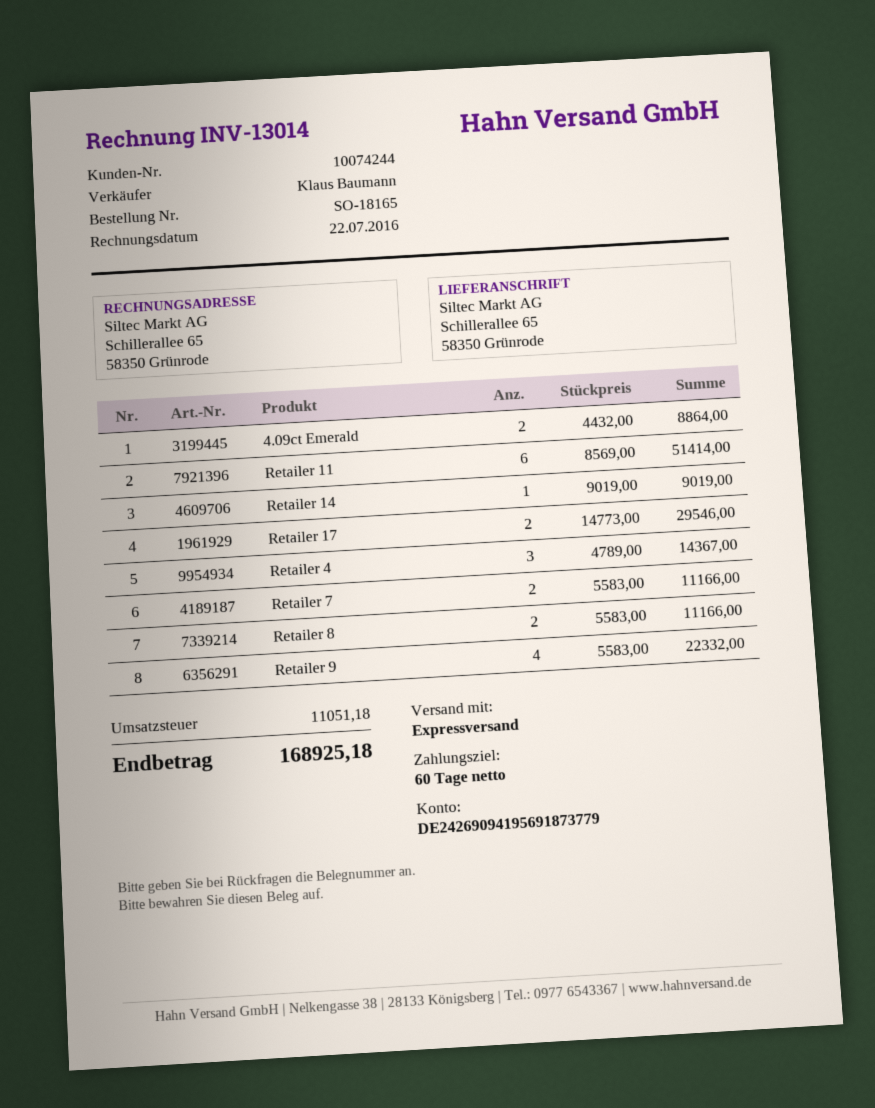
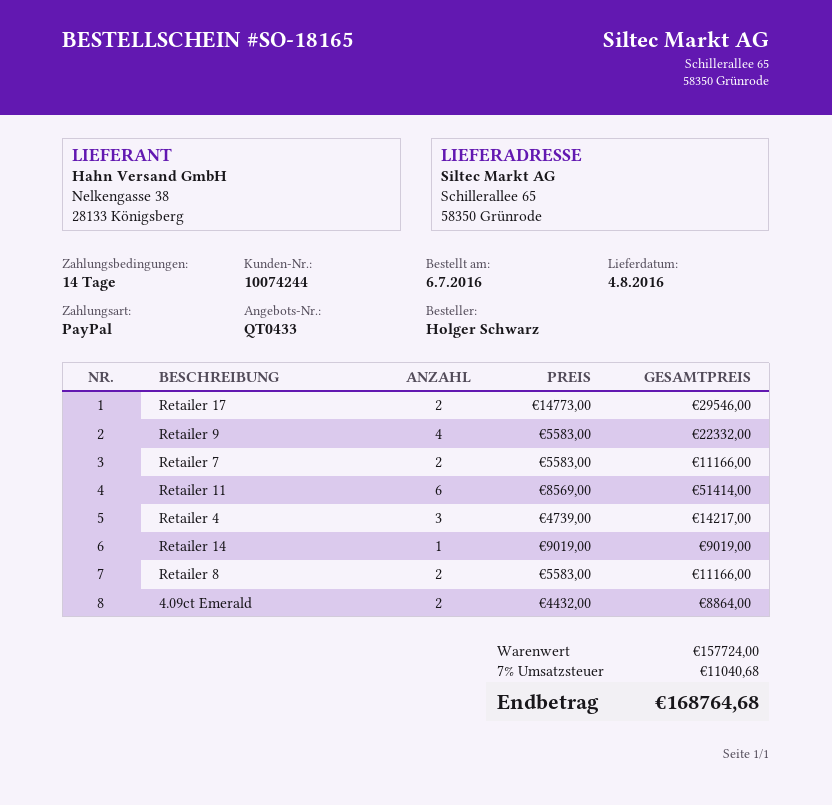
payment terms: 60 days -> 14 days
Retailer 4: 3 x 4789.00 = 14367.00 -> 3 x 4739.00 = 14217.00
tax: 11051.18 -> 11040.68
total: 168925.18 -> 168764.68

